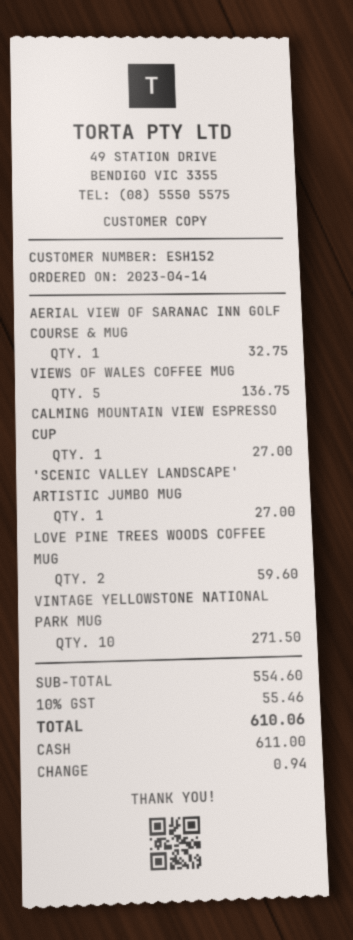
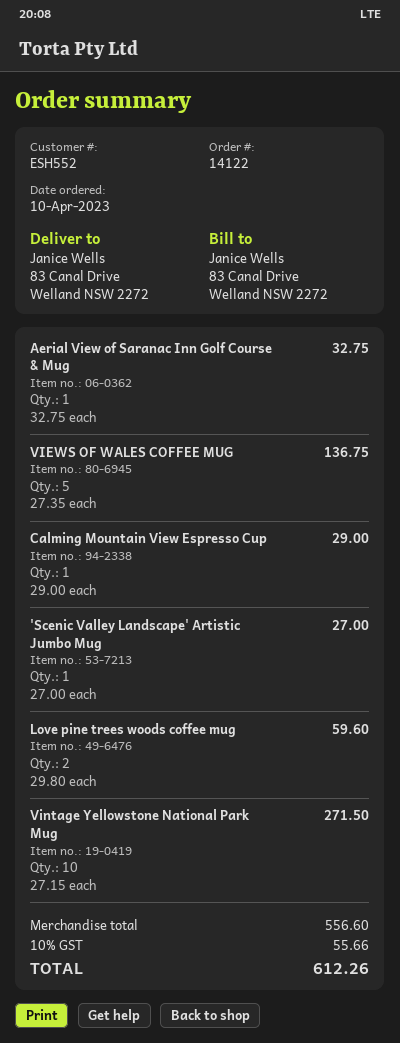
order date: 2023-04-14 -> 2023-04-10
customer number: ESH152 -> ESH552
CALMING MOUNTAIN VIEW ESPRESSO CUP: 1 for 27.00 -> 1 for 29.00
subtotal: 554.60 -> 556.60
tax: 10% = 55.46 -> 10% = 55.66
total: 610.06 -> 612.26

